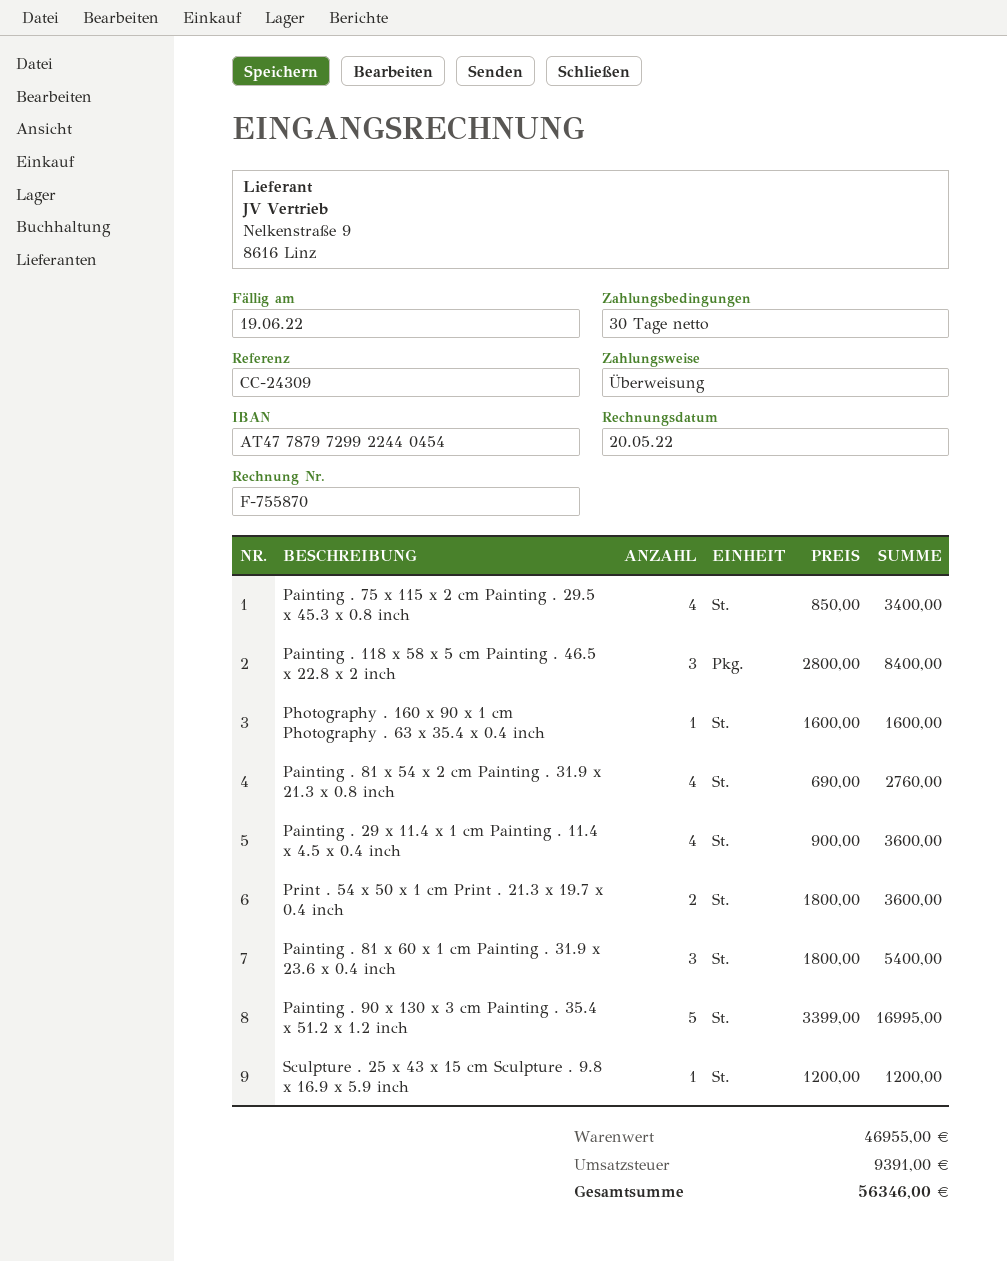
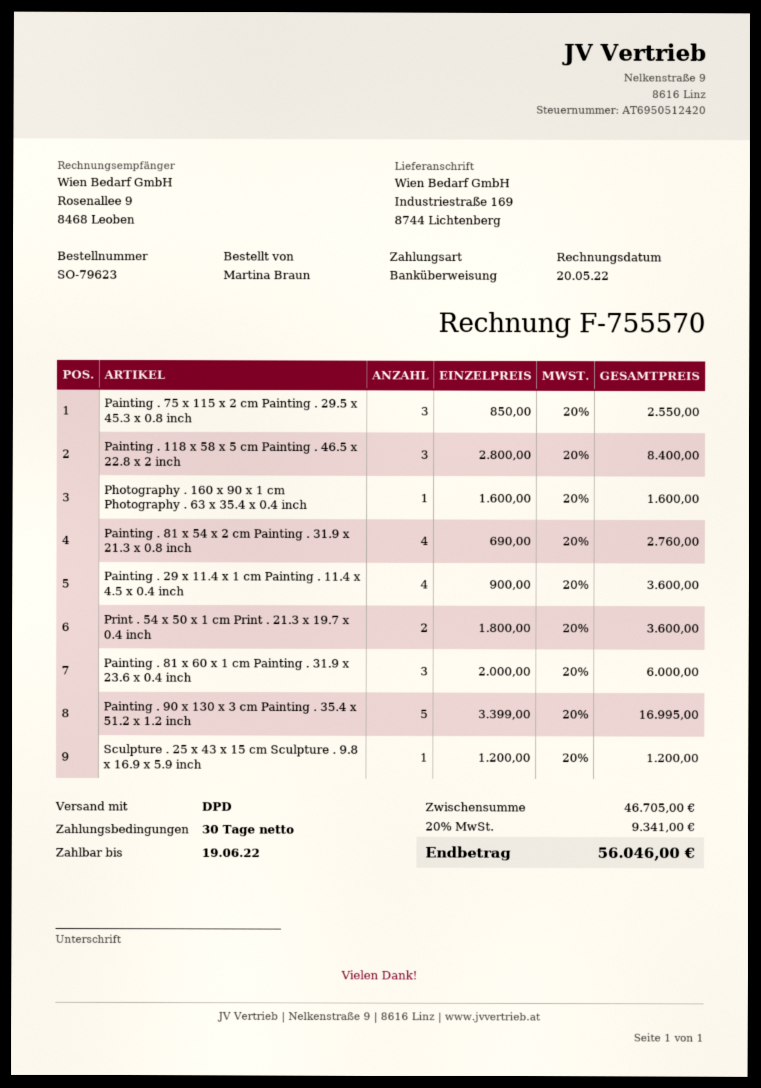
invoice number: F-755870 -> F-755570
Painting . 75 x 115 x 2 cm Painting . 29.5 x 45.3 x 0.8 inch: 4 x 850.00 = 3400.00 -> 3 x 850.00 = 2550.00
Painting . 81 x 60 x 1 cm Painting . 31.9 x 23.6 x 0.4 inch: 3 x 1800.00 = 5400.00 -> 3 x 2000.00 = 6000.00
subtotal: 46955.00 -> 46705.00
tax: 9391.00 -> 9341.00
total: 56346.00 -> 56046.00

